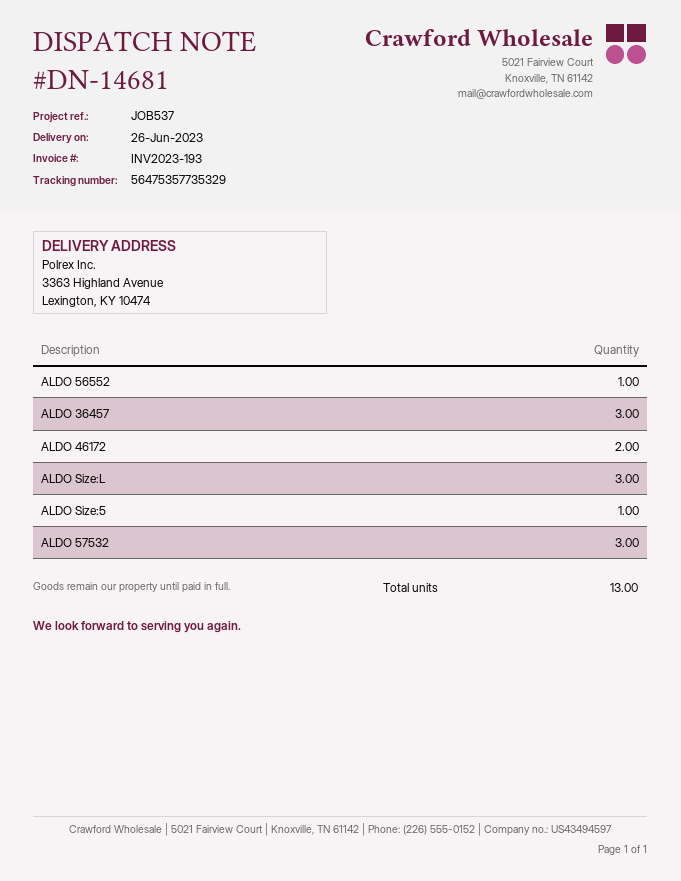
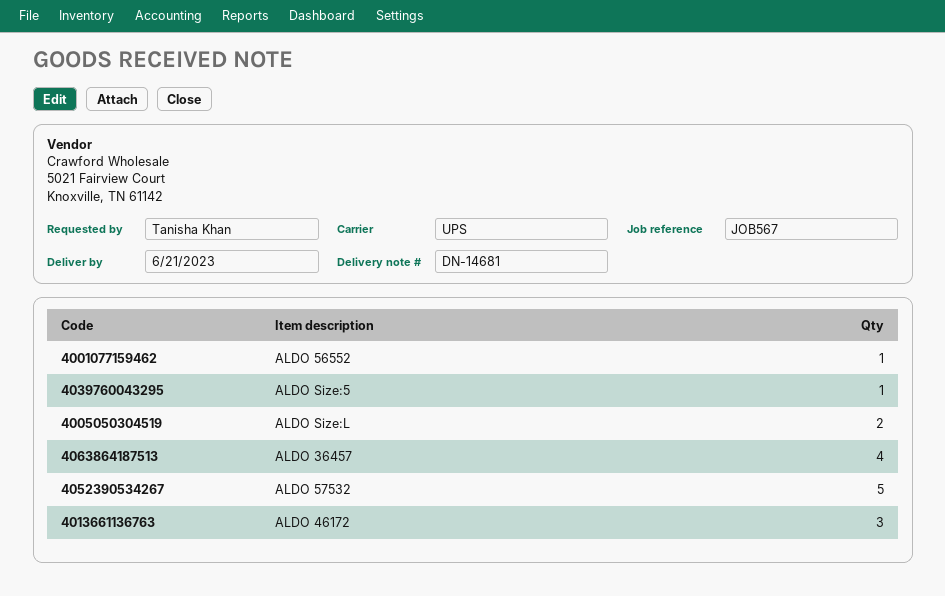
delivery date: 2023-06-26 -> 2023-06-21
reference: JOB537 -> JOB567
ALDO 36457: 3 -> 4
ALDO 46172: 2 -> 3
ALDO Size:L: 3 -> 2
ALDO 57532: 3 -> 5

